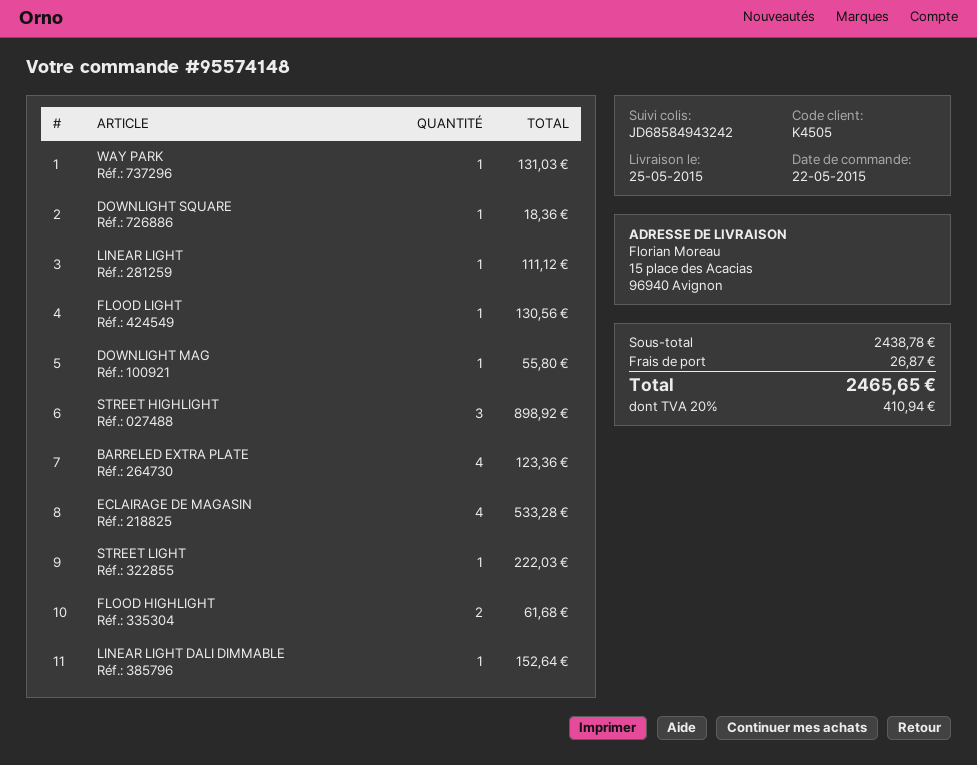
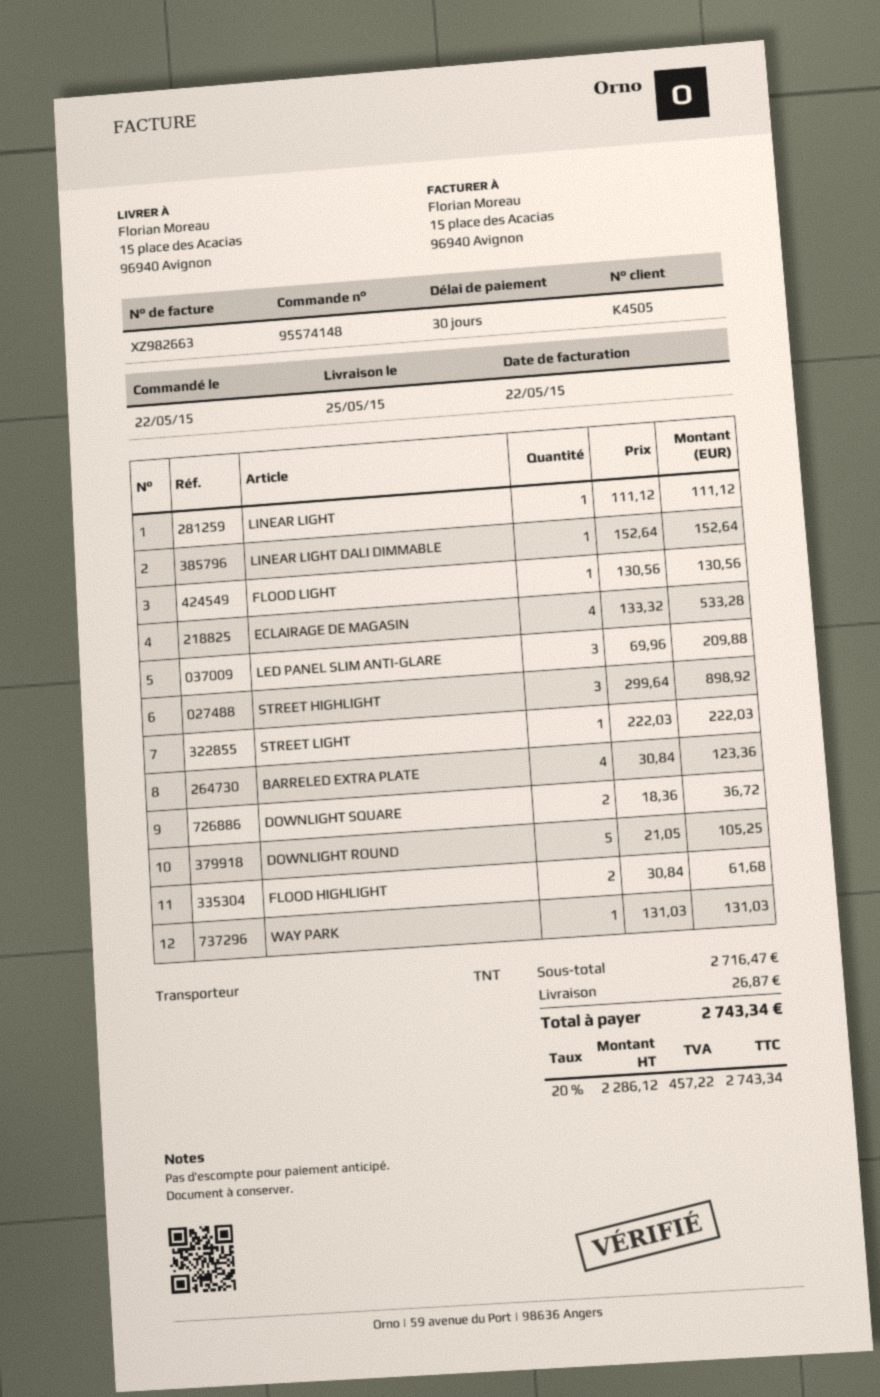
DOWNLIGHT SQUARE: 1 for 18.36 -> 2 for 36.72
DOWNLIGHT MAG: 1 for 55.80 -> none
LED PANEL SLIM ANTI-GLARE: none -> 3 for 209.88
DOWNLIGHT ROUND: none -> 5 for 105.25
subtotal: 2438.78 -> 2716.47
tax: 20% = 410.94 -> 20% = 457.22
total: 2465.65 -> 2743.34

